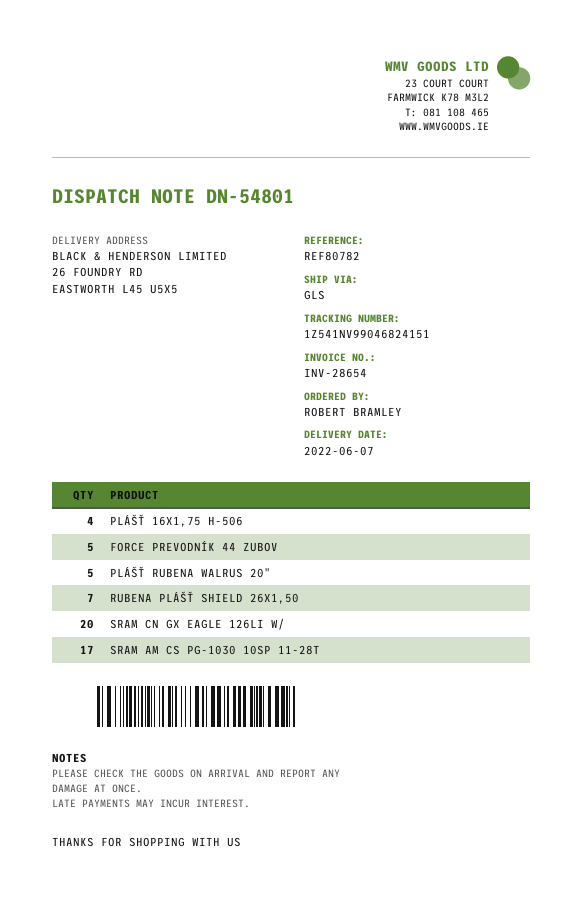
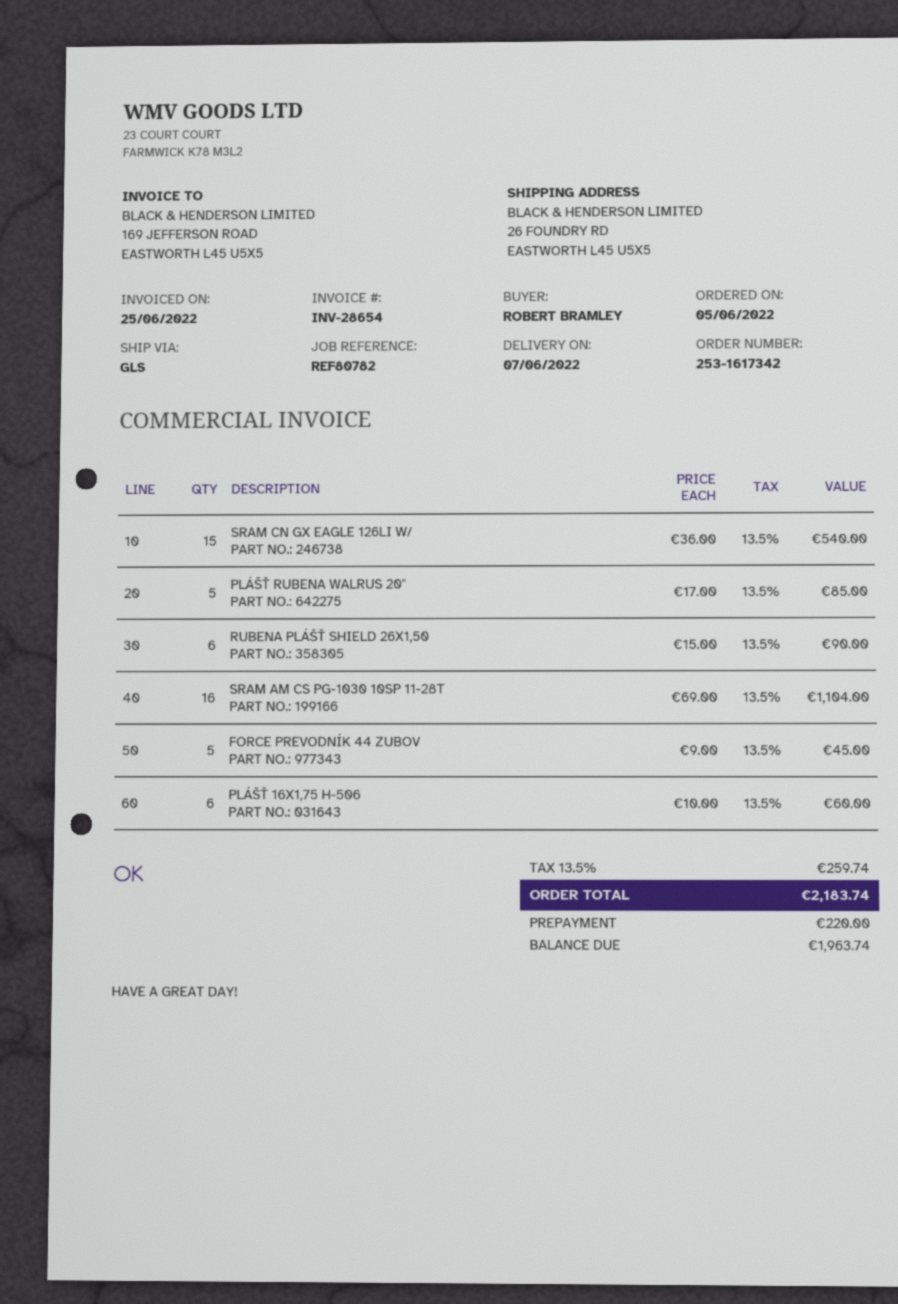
PLÁŠŤ 16X1,75 H-506: 4 -> 6
RUBENA PLÁŠŤ SHIELD 26X1,50: 7 -> 6
SRAM CN GX EAGLE 126LI W/: 20 -> 15
SRAM AM CS PG-1030 10SP 11-28T: 17 -> 16

